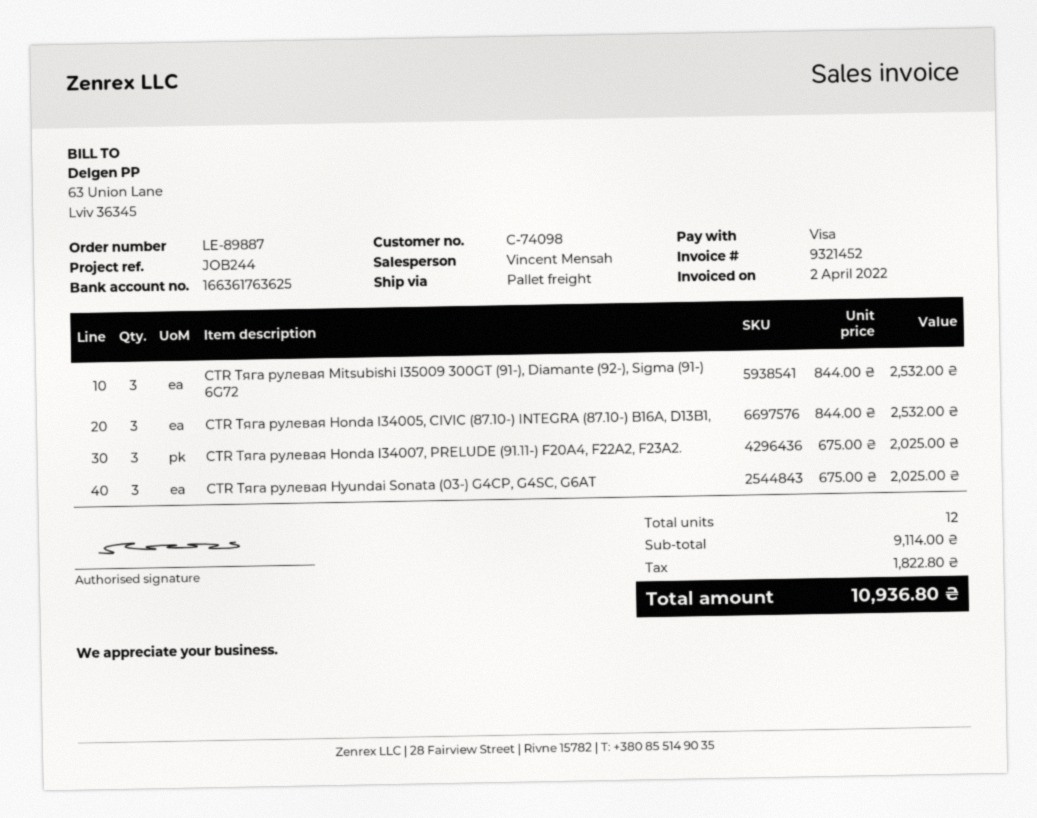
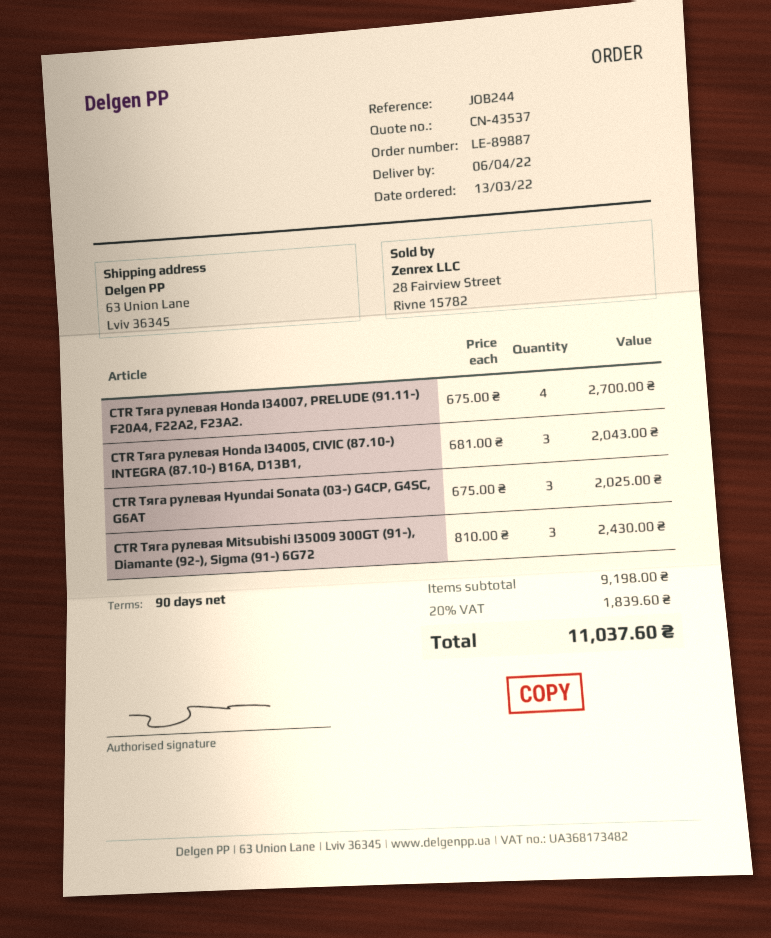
CTR Тяга рулевая Mitsubishi I35009 300GT (91-), Diamante (92-), Sigma (91-) 6G72: 3 x 844.00 = 2532.00 -> 3 x 810.00 = 2430.00
CTR Тяга рулевая Honda I34005, CIVIC (87.10-) INTEGRA (87.10-) B16A, D13B1,: 3 x 844.00 = 2532.00 -> 3 x 681.00 = 2043.00
CTR Тяга рулевая Honda I34007, PRELUDE (91.11-) F20A4, F22A2, F23A2.: 3 x 675.00 = 2025.00 -> 4 x 675.00 = 2700.00
subtotal: 9114.00 -> 9198.00
tax: 1822.80 -> 1839.60
total: 10936.80 -> 11037.60

